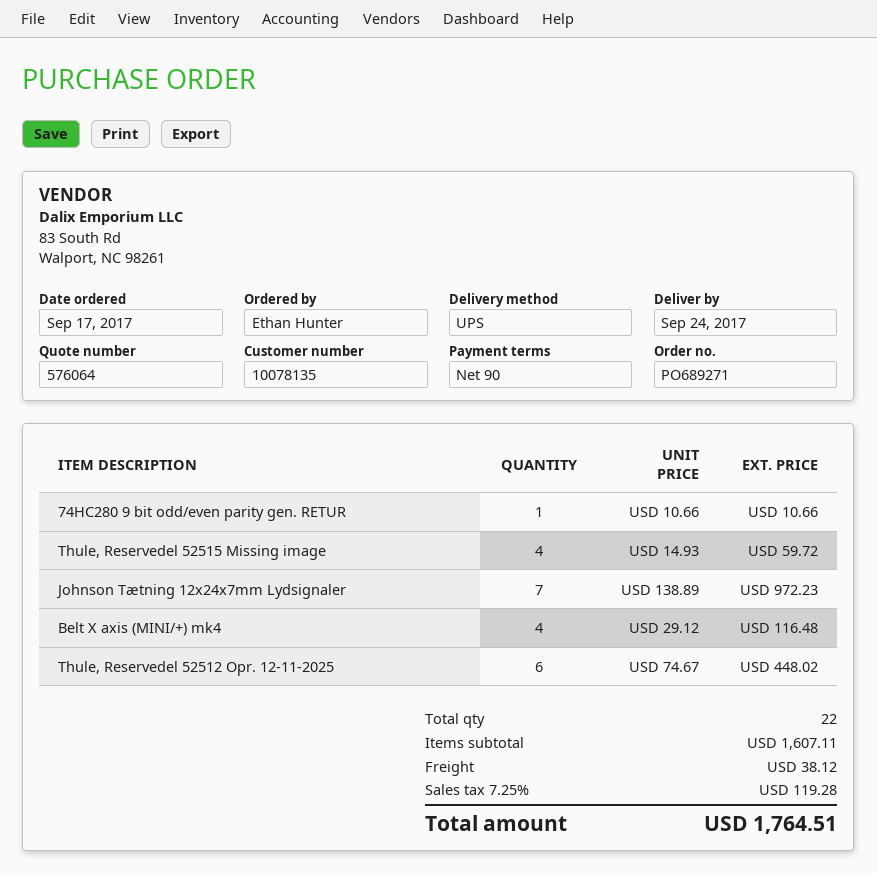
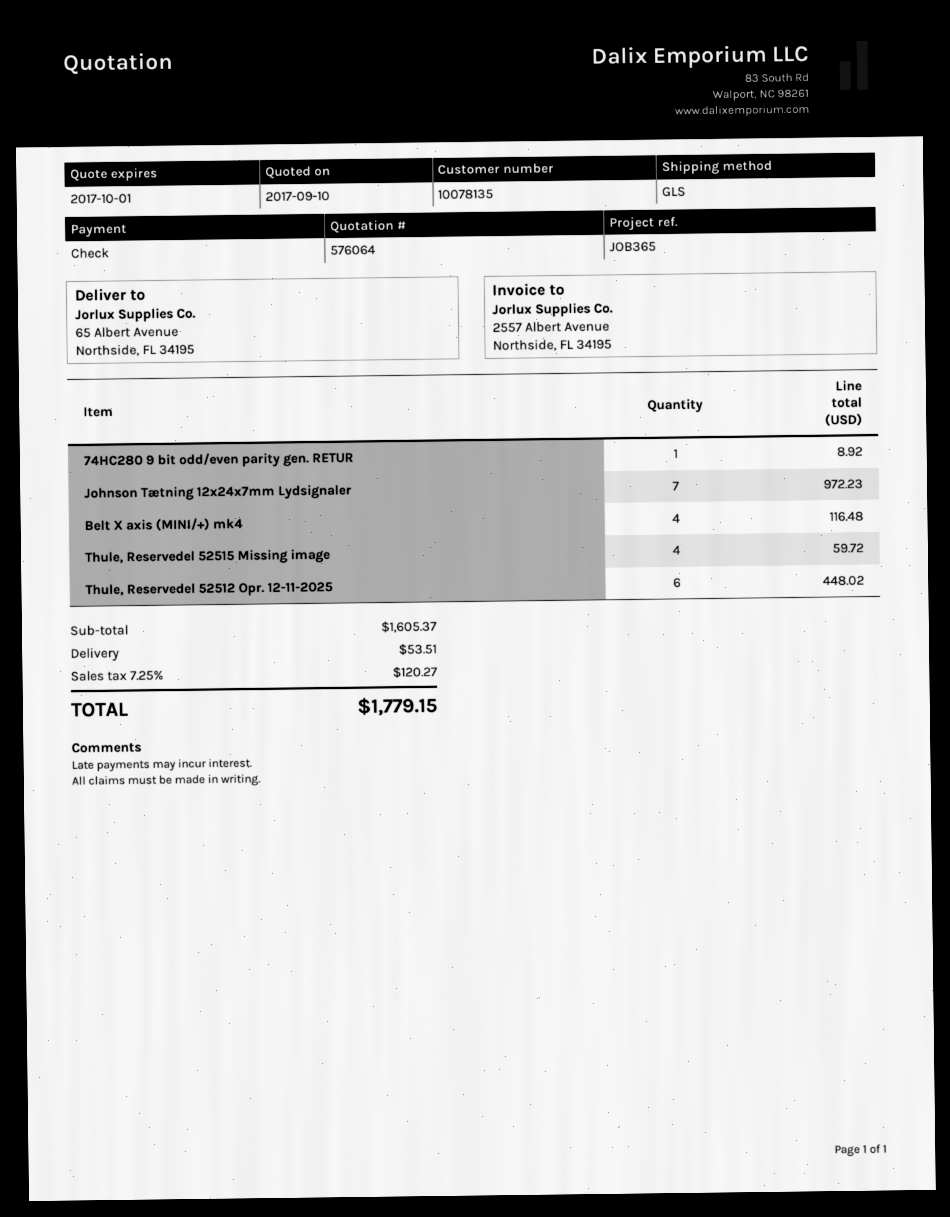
shipping method: UPS -> GLS
74HC280 9 bit odd/even parity gen. RETUR: 1 for 10.66 -> 1 for 8.92
subtotal: 1607.11 -> 1605.37
shipping: 38.12 -> 53.51
tax: 7.25% = 119.28 -> 7.25% = 120.27
total: 1764.51 -> 1779.15

